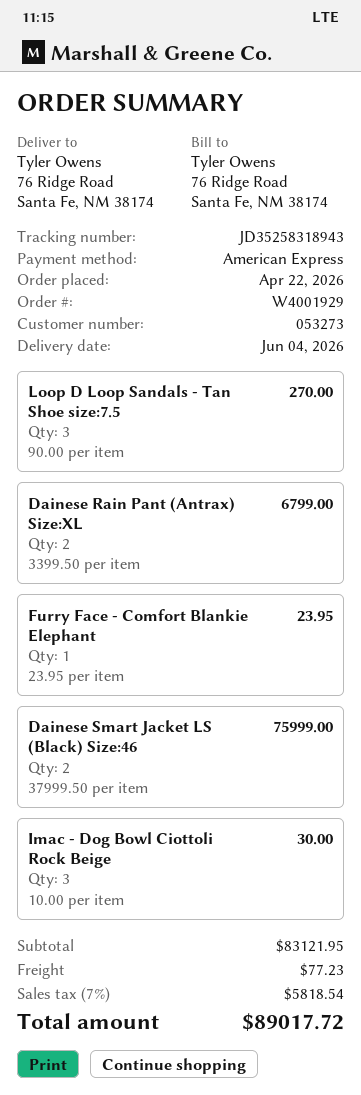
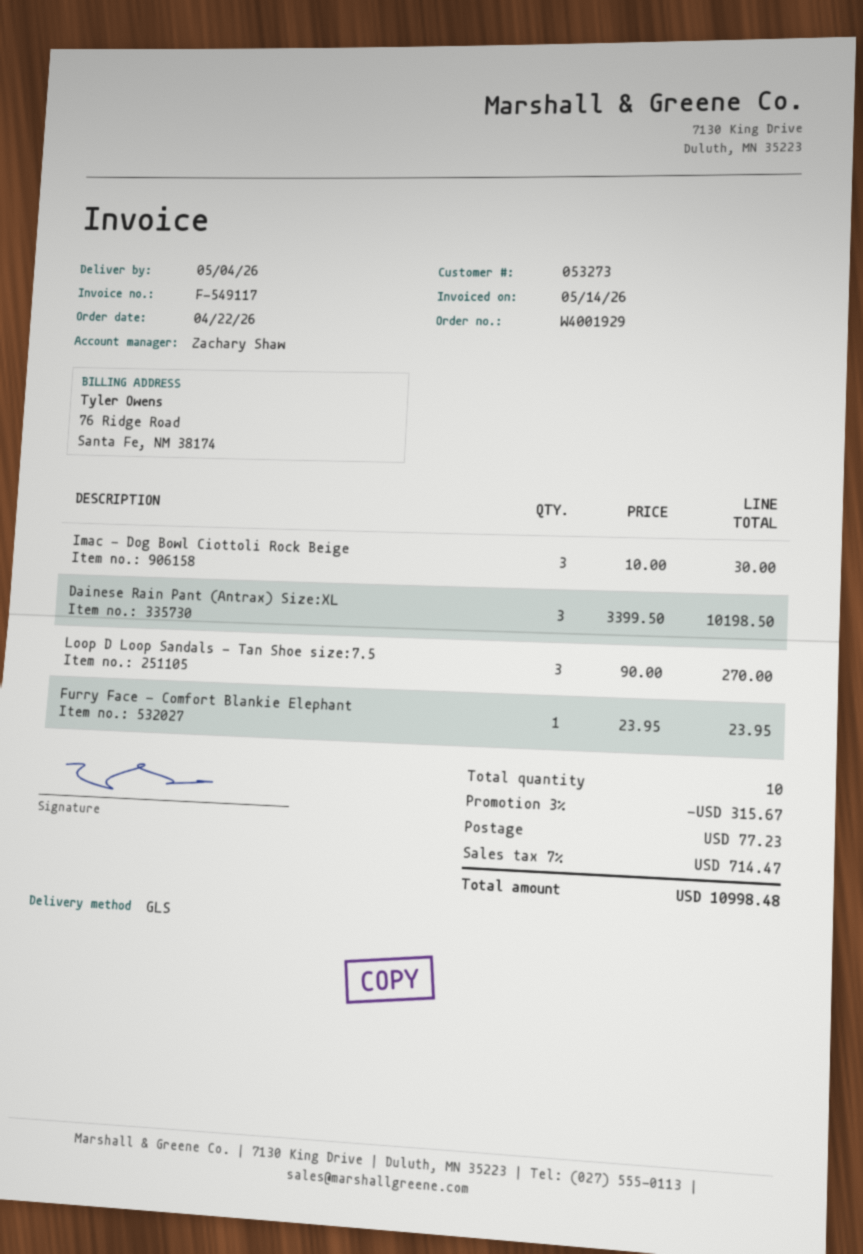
delivery date: 2026-06-04 -> 2026-05-04
Dainese Rain Pant (Antrax) Size:XL: 2 x 3399.50 = 6799.00 -> 3 x 3399.50 = 10198.50
Dainese Smart Jacket LS (Black) Size:46: 2 x 37999.50 = 75999.00 -> none
discount: none -> 3% = 315.67
tax: 7% = 5818.54 -> 7% = 714.47
total: 89017.72 -> 10998.48

